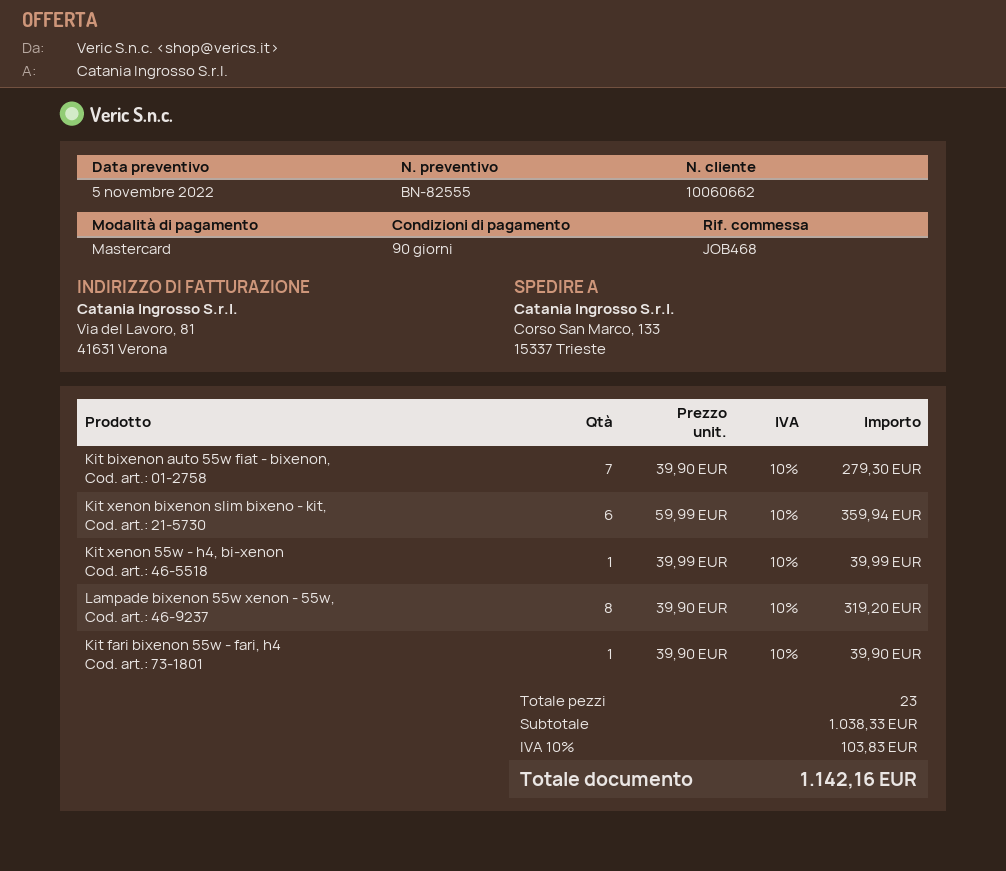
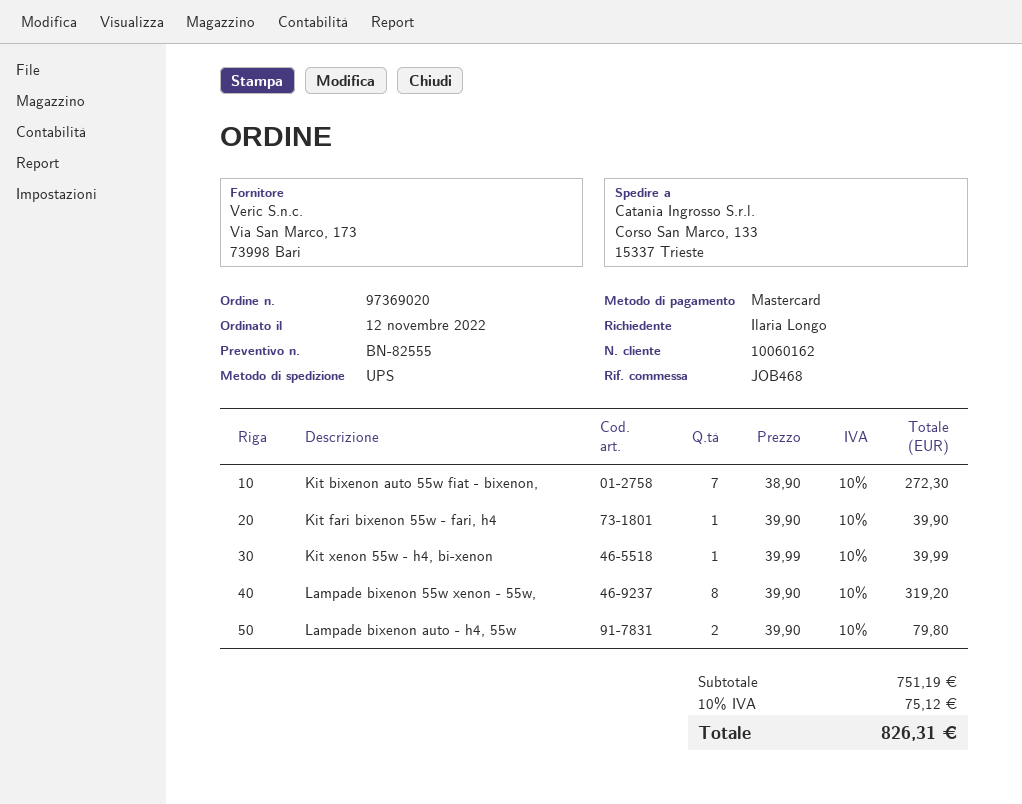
customer number: 10060662 -> 10060162
Kit bixenon auto 55w fiat - bixenon,: 7 x 39.90 = 279.30 -> 7 x 38.90 = 272.30
Kit xenon bixenon slim bixeno - kit,: 6 x 59.99 = 359.94 -> none
Lampade bixenon auto - h4, 55w: none -> 2 x 39.90 = 79.80
subtotal: 1038.33 -> 751.19
tax: 10% = 103.83 -> 10% = 75.12
total: 1142.16 -> 826.31

